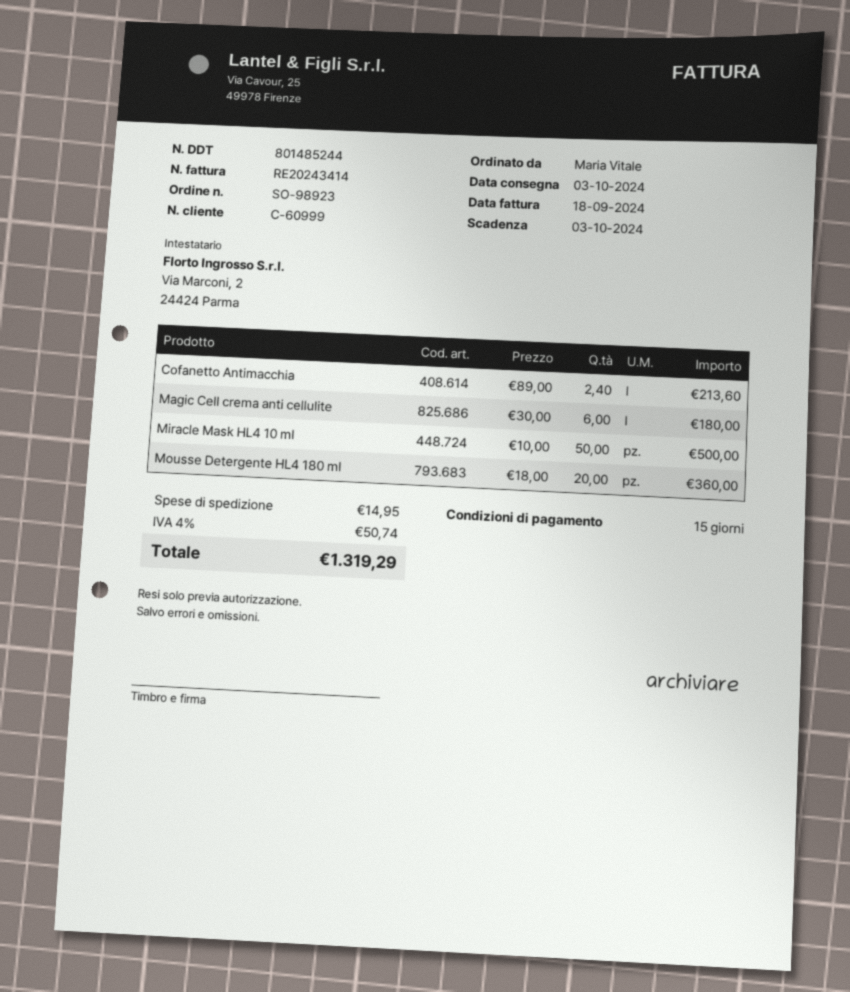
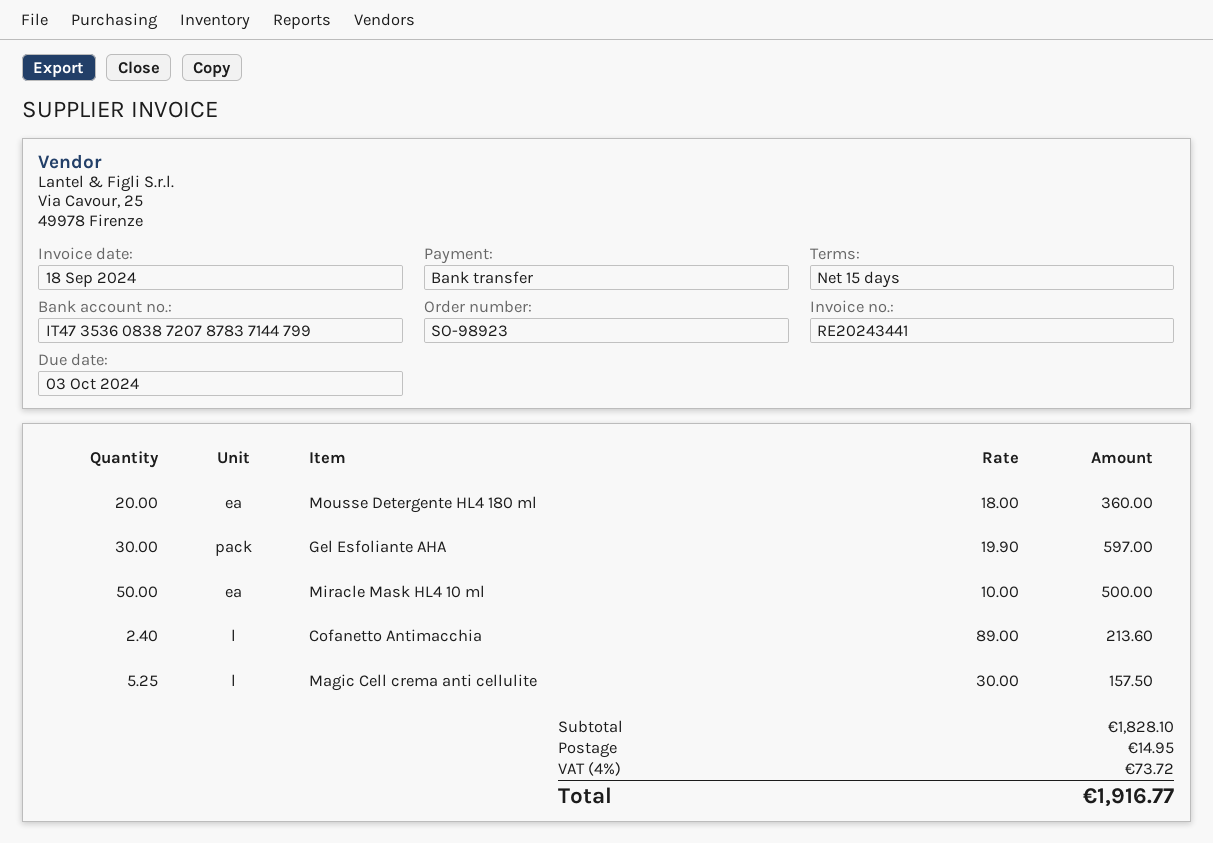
invoice number: RE20243414 -> RE20243441
Magic Cell crema anti cellulite: 6 x 30.00 = 180.00 -> 5.25 x 30.00 = 157.50
Gel Esfoliante AHA: none -> 30 x 19.90 = 597.00
tax: 4% = 50.74 -> 4% = 73.72
total: 1319.29 -> 1916.77

